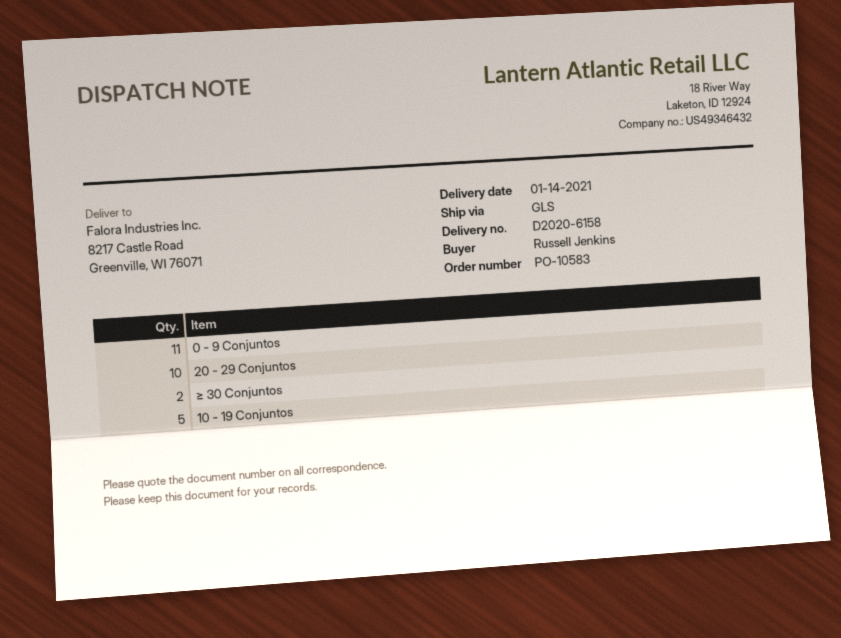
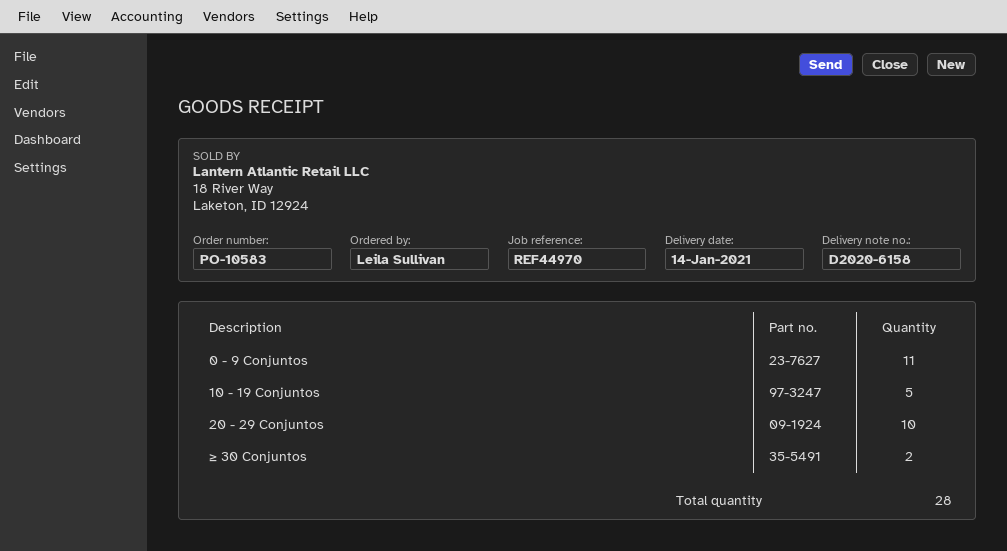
ordered by: Russell Jenkins -> Leila Sullivan

